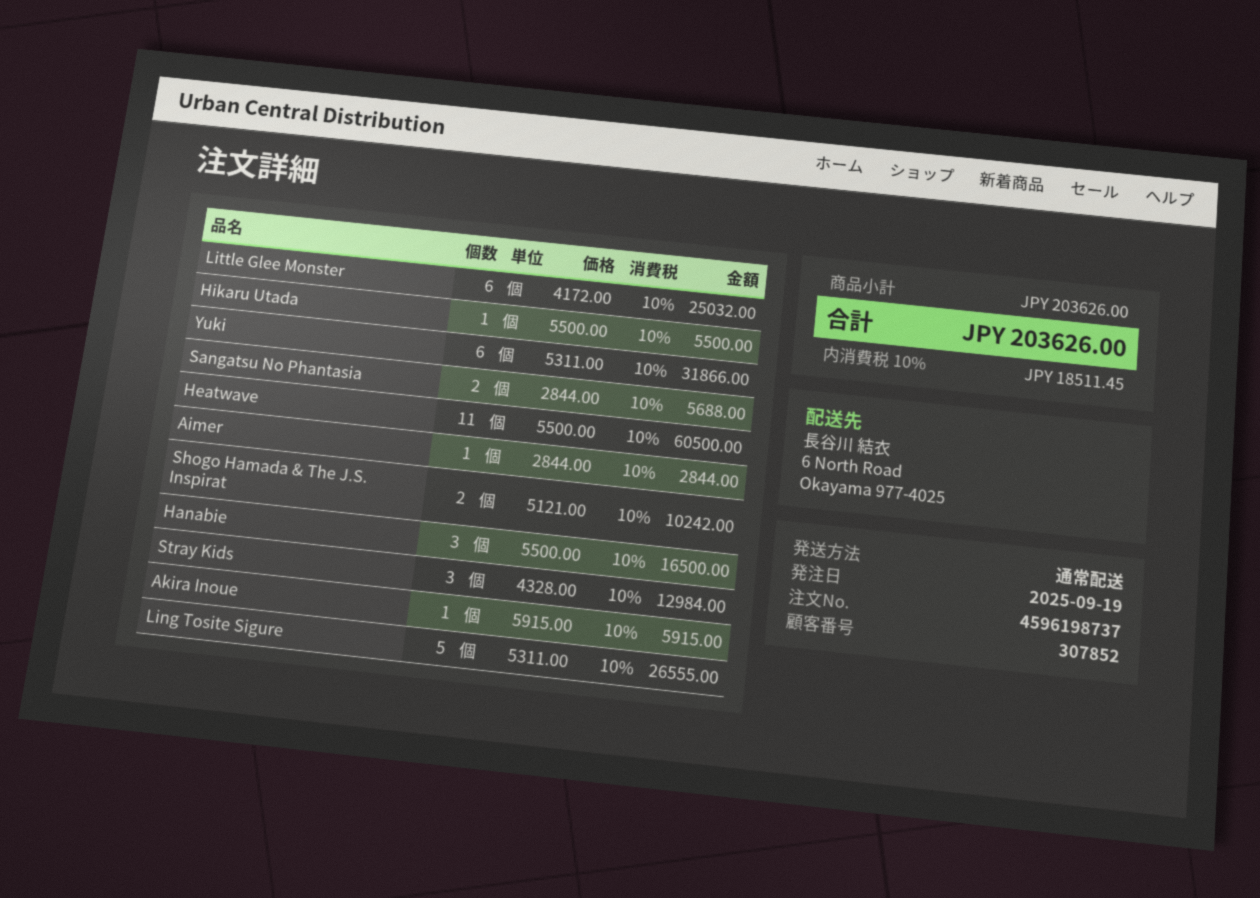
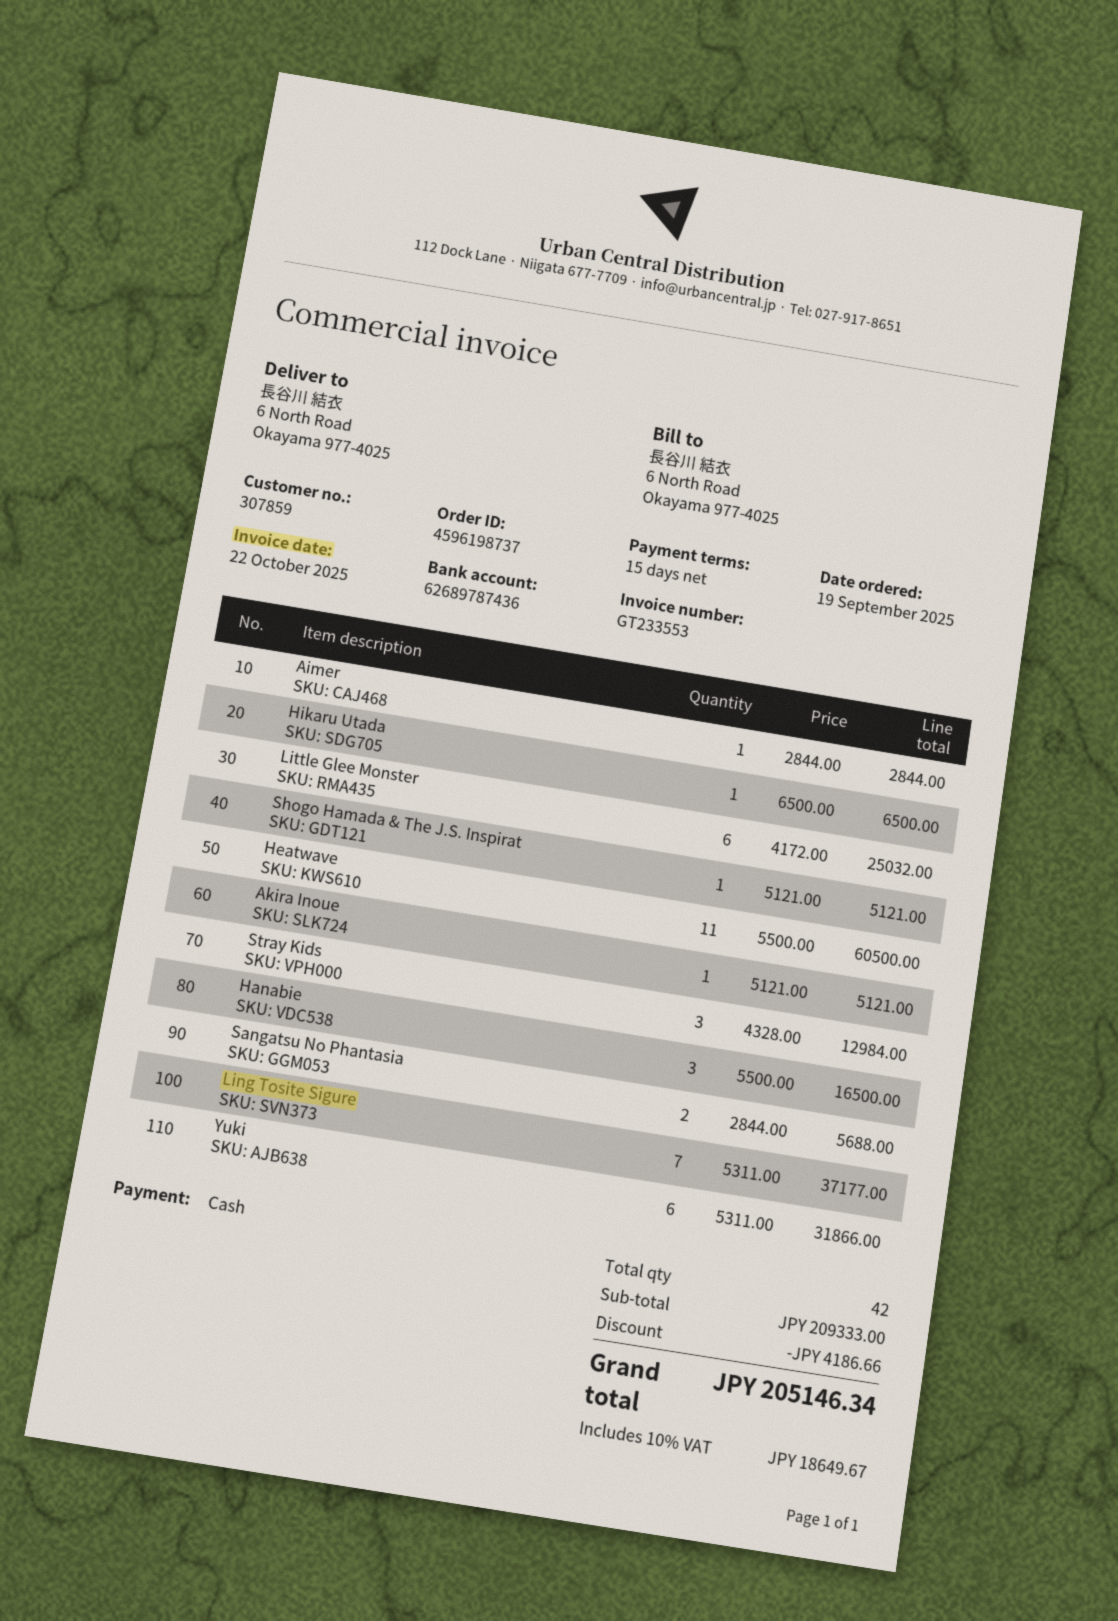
customer number: 307852 -> 307859
Hikaru Utada: 1 x 5500.00 = 5500.00 -> 1 x 6500.00 = 6500.00
Shogo Hamada & The J.S. Inspirat: 2 x 5121.00 = 10242.00 -> 1 x 5121.00 = 5121.00
Akira Inoue: 1 x 5915.00 = 5915.00 -> 1 x 5121.00 = 5121.00
Ling Tosite Sigure: 5 x 5311.00 = 26555.00 -> 7 x 5311.00 = 37177.00
subtotal: 203626.00 -> 209333.00
discount: none -> 4186.66
tax: 10% = 18511.45 -> 10% = 18649.67
total: 203626.00 -> 205146.34

